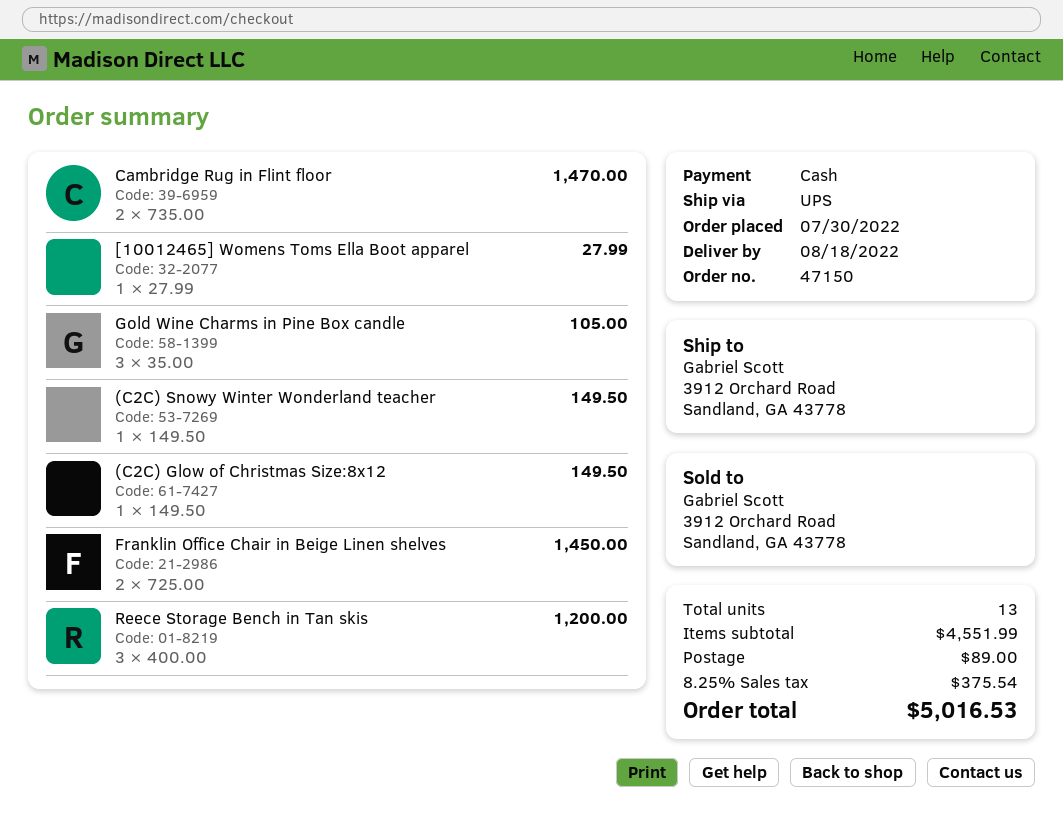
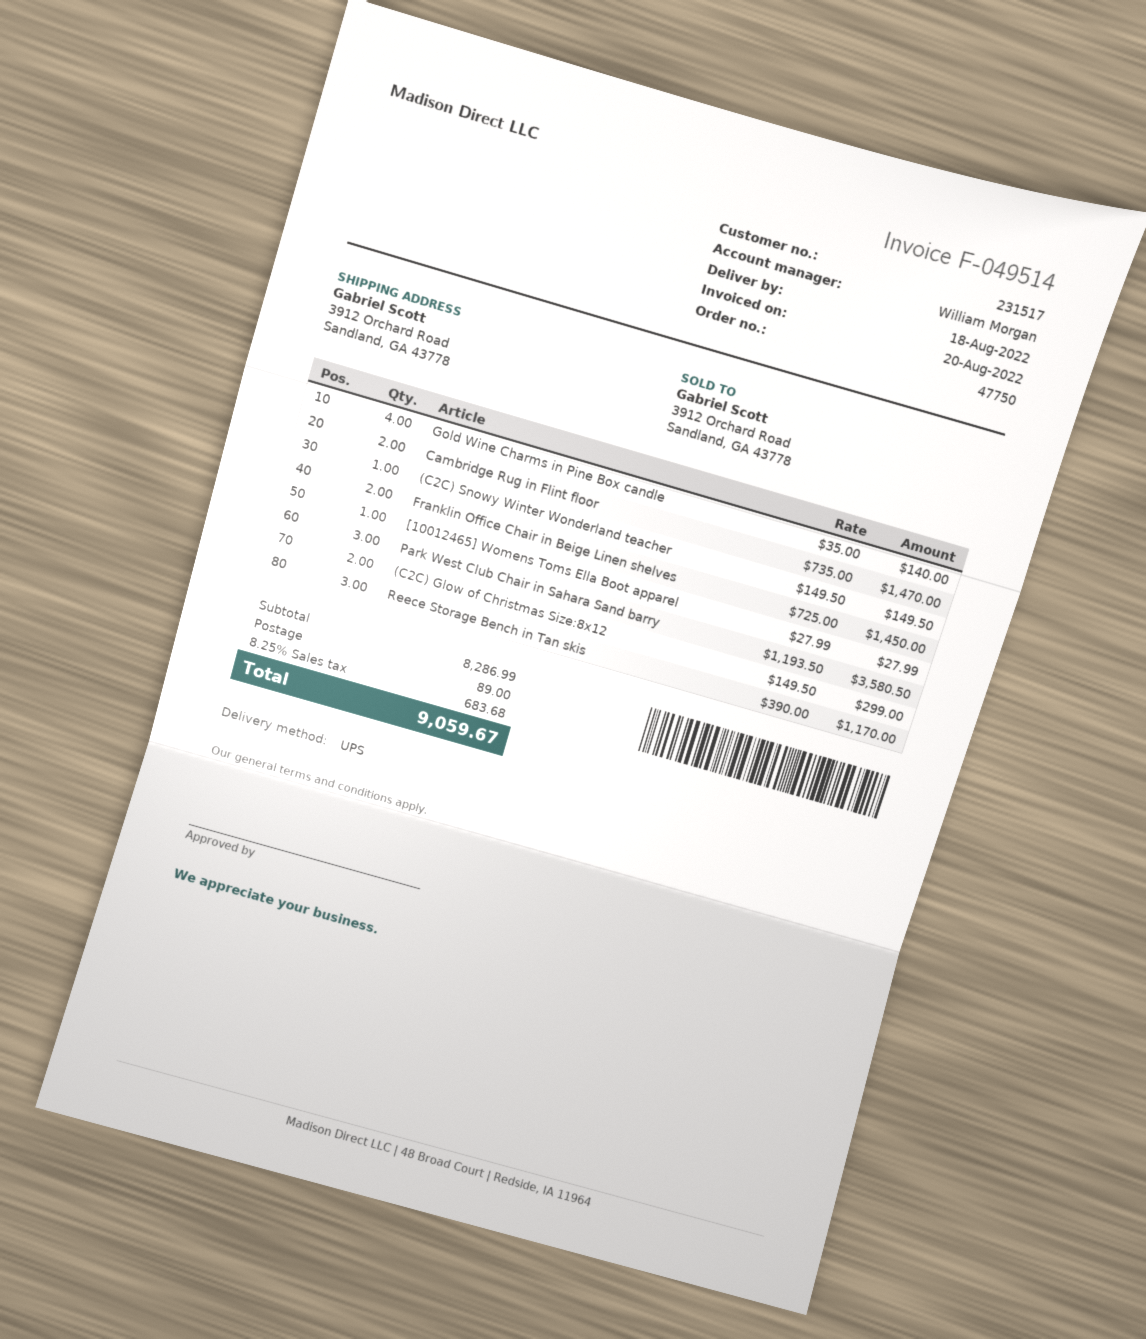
order number: 47150 -> 47750
Gold Wine Charms in Pine Box candle: 3 x 35.00 = 105.00 -> 4 x 35.00 = 140.00
(C2C) Glow of Christmas Size:8x12: 1 x 149.50 = 149.50 -> 2 x 149.50 = 299.00
Reece Storage Bench in Tan skis: 3 x 400.00 = 1200.00 -> 3 x 390.00 = 1170.00
Park West Club Chair in Sahara Sand barry: none -> 3 x 1193.50 = 3580.50
subtotal: 4551.99 -> 8286.99
tax: 8.25% = 375.54 -> 8.25% = 683.68
total: 5016.53 -> 9059.67

